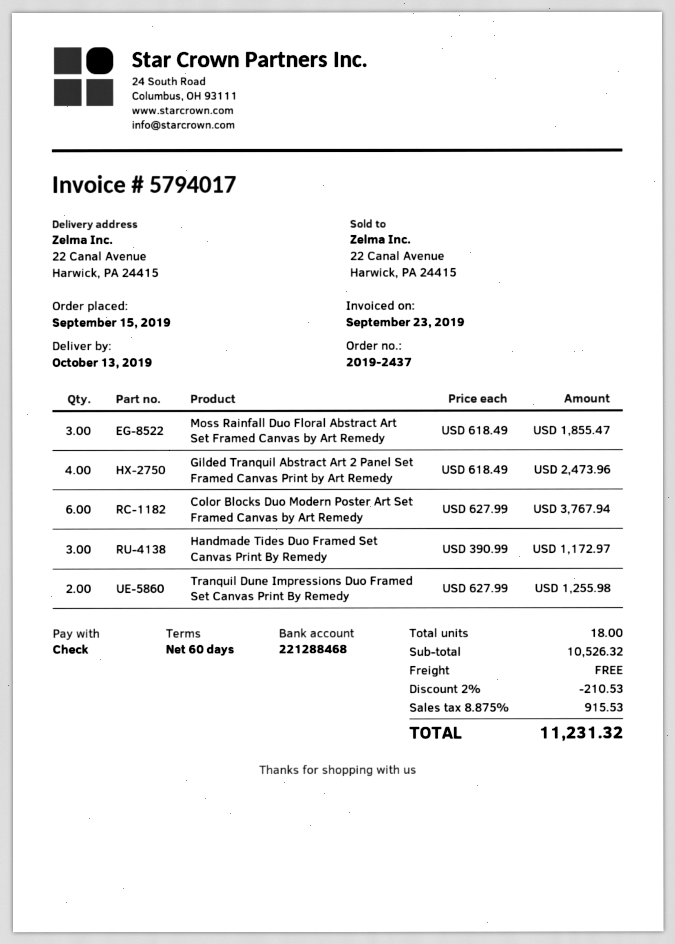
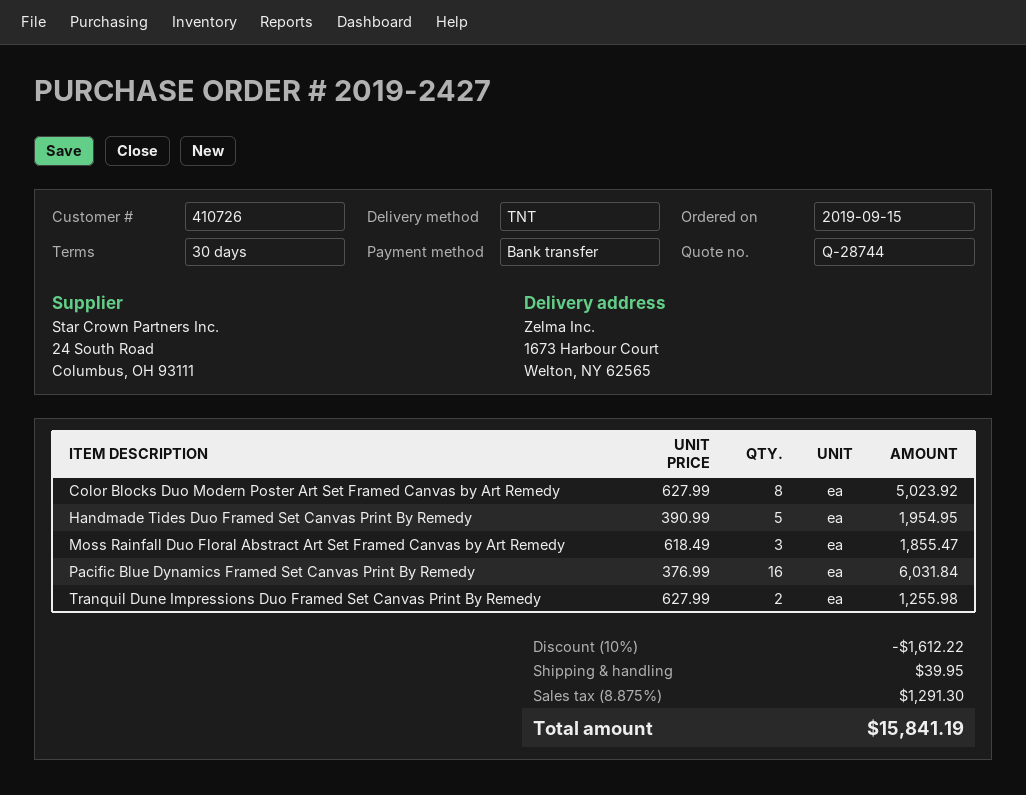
order number: 2019-2437 -> 2019-2427
payment terms: 60 days -> 30 days
payment method: cheque -> bank transfer
ship to: 22 Canal Avenue, Harwick, PA 24415 -> 1673 Harbour Court, Welton, NY 62565
Gilded Tranquil Abstract Art 2 Panel Set Framed Canvas Print by Art Remedy: 4 x 618.49 = 2473.96 -> none
Color Blocks Duo Modern Poster Art Set Framed Canvas by Art Remedy: 6 x 627.99 = 3767.94 -> 8 x 627.99 = 5023.92
Handmade Tides Duo Framed Set Canvas Print By Remedy: 3 x 390.99 = 1172.97 -> 5 x 390.99 = 1954.95
Pacific Blue Dynamics Framed Set Canvas Print By Remedy: none -> 16 x 376.99 = 6031.84
discount: 2% = 210.53 -> 10% = 1612.22
shipping: 0.00 -> 39.95
tax: 8.875% = 915.53 -> 8.875% = 1291.30
total: 11231.32 -> 15841.19

